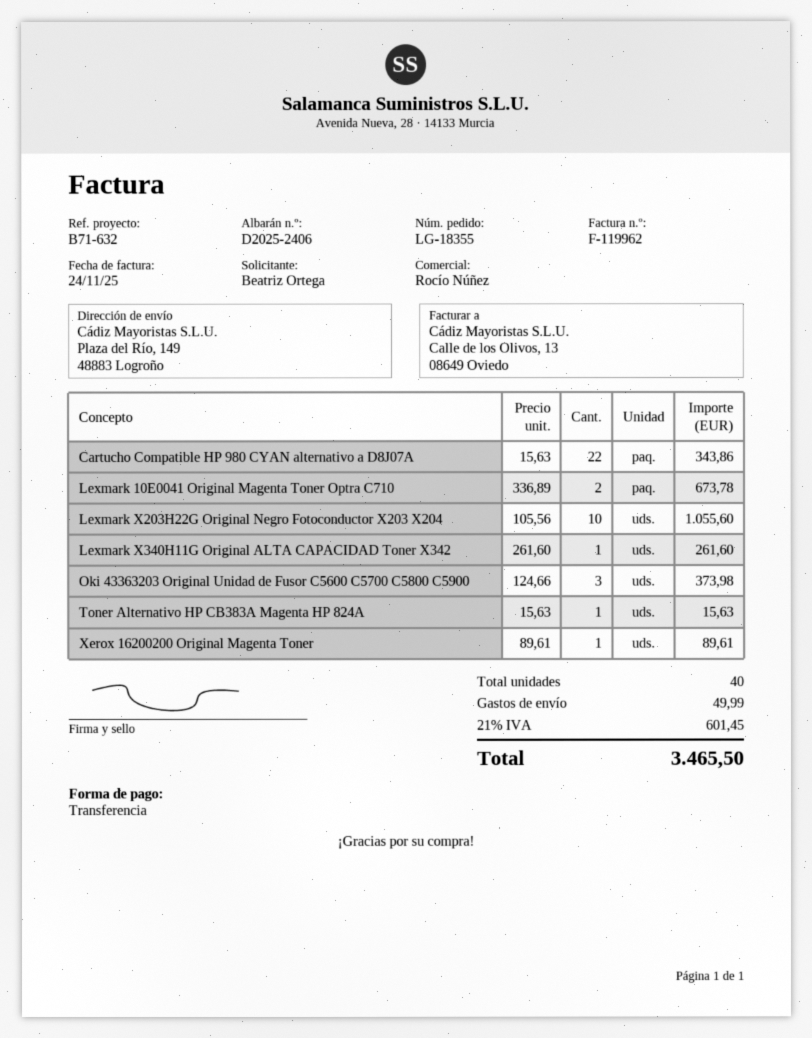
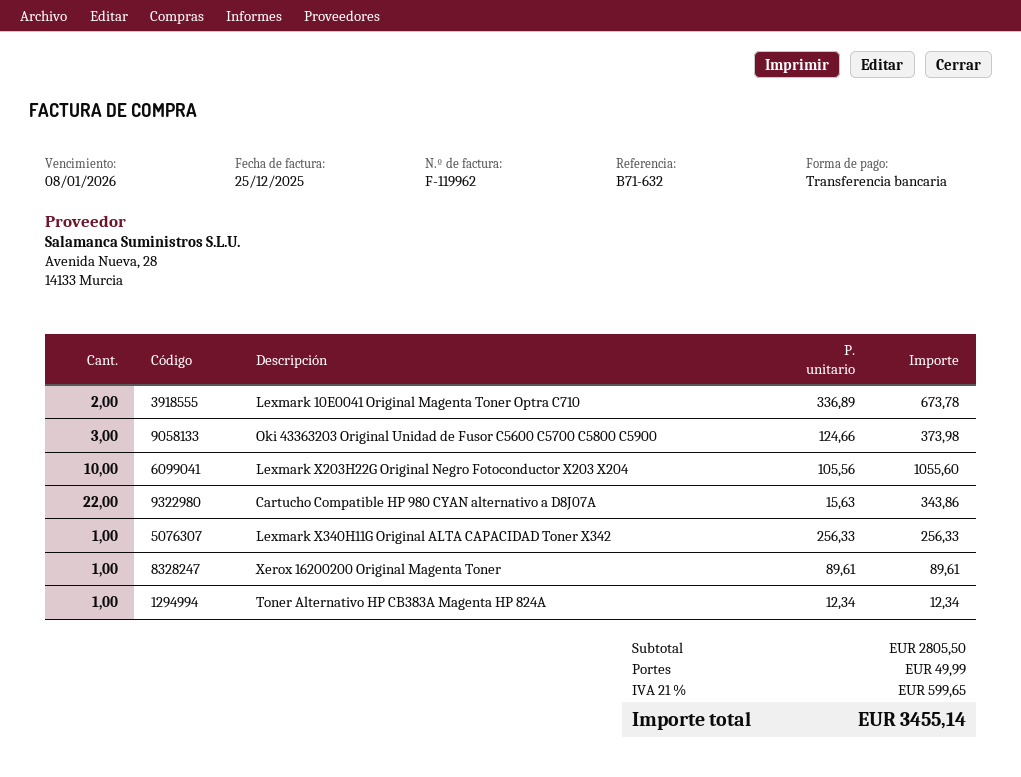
invoice date: 2025-11-24 -> 2025-12-25
Lexmark X340H11G Original ALTA CAPACIDAD Toner X342: 1 x 261.60 = 261.60 -> 1 x 256.33 = 256.33
Toner Alternativo HP CB383A Magenta HP 824A: 1 x 15.63 = 15.63 -> 1 x 12.34 = 12.34
tax: 21% = 601.45 -> 21% = 599.65
total: 3465.50 -> 3455.14

